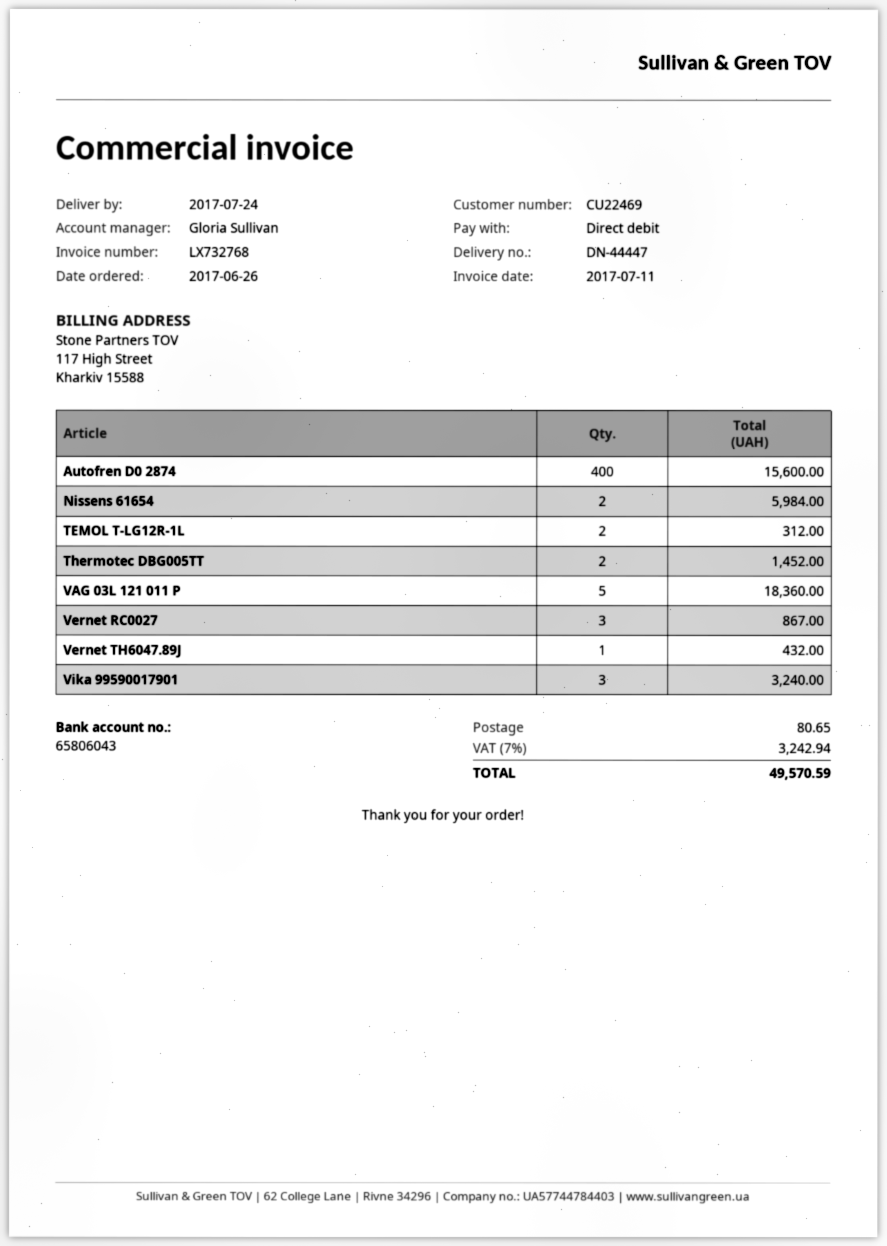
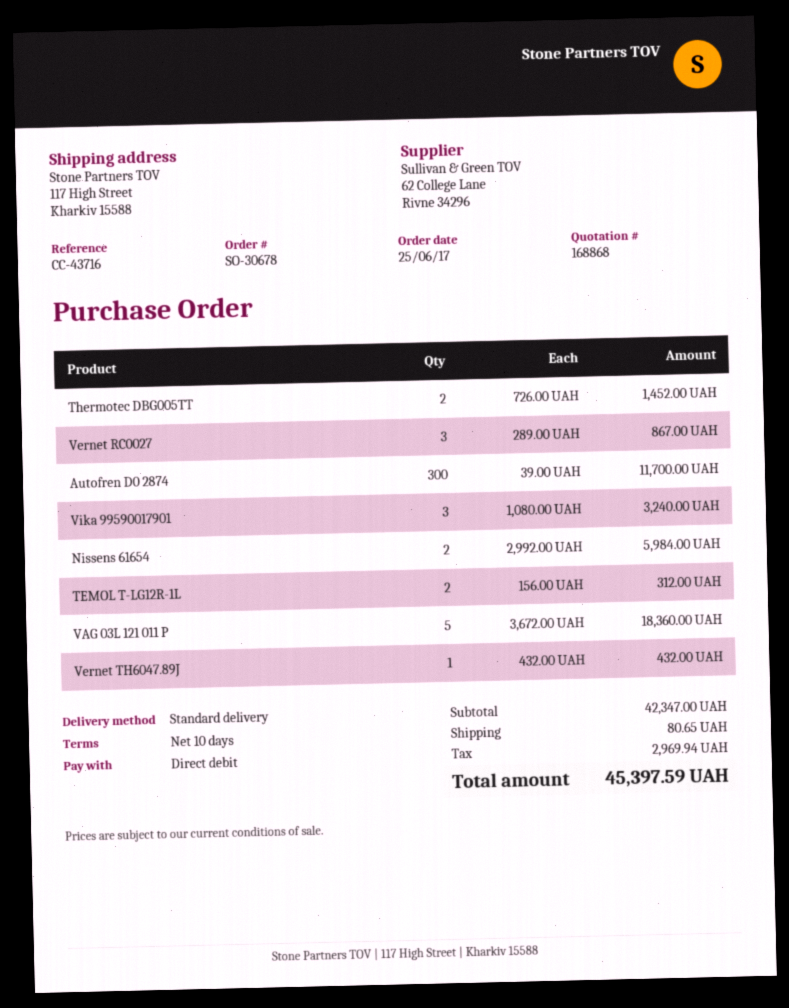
order date: 2017-06-26 -> 2017-06-25
Autofren D0 2874: 400 for 15600.00 -> 300 for 11700.00
tax: 3242.94 -> 2969.94
total: 49570.59 -> 45397.59

